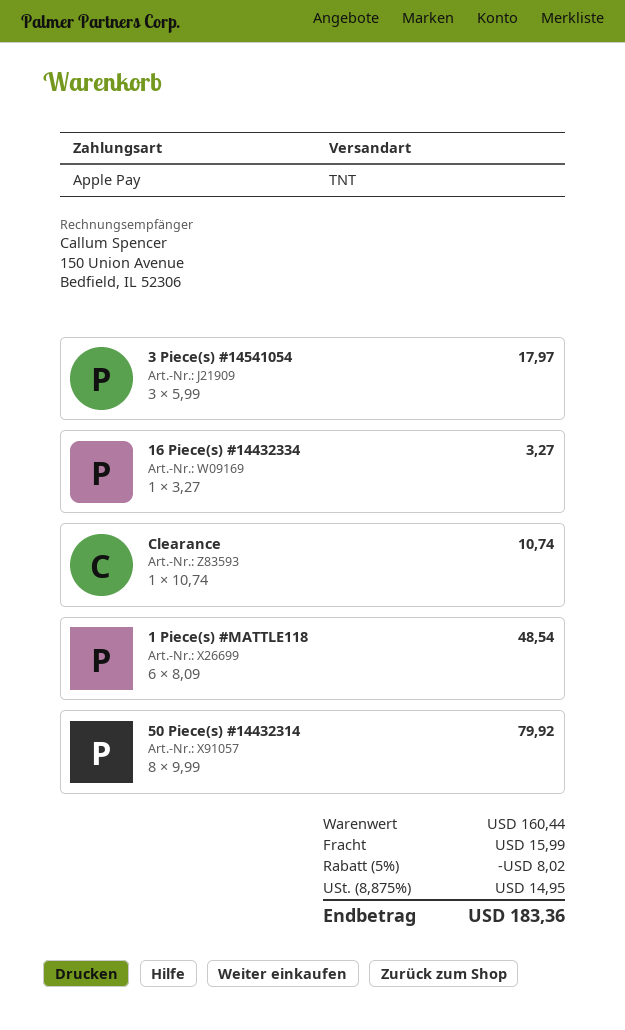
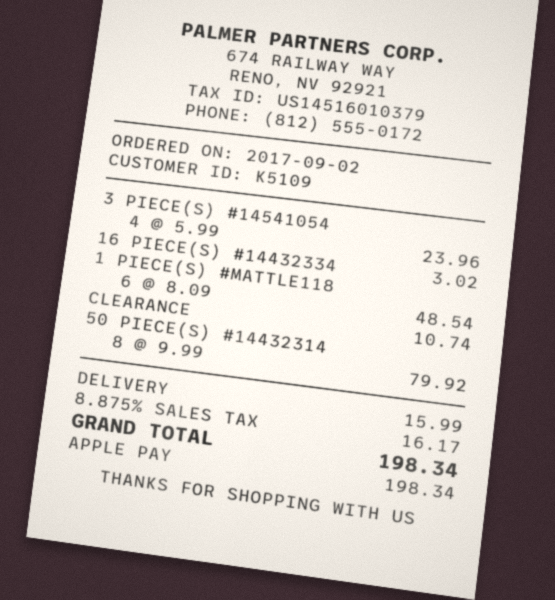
3 Piece(s) #14541054: 3 x 5.99 = 17.97 -> 4 x 5.99 = 23.96
16 Piece(s) #14432334: 1 x 3.27 = 3.27 -> 1 x 3.02 = 3.02
discount: 5% = 8.02 -> none
tax: 8.875% = 14.95 -> 8.875% = 16.17
total: 183.36 -> 198.34

